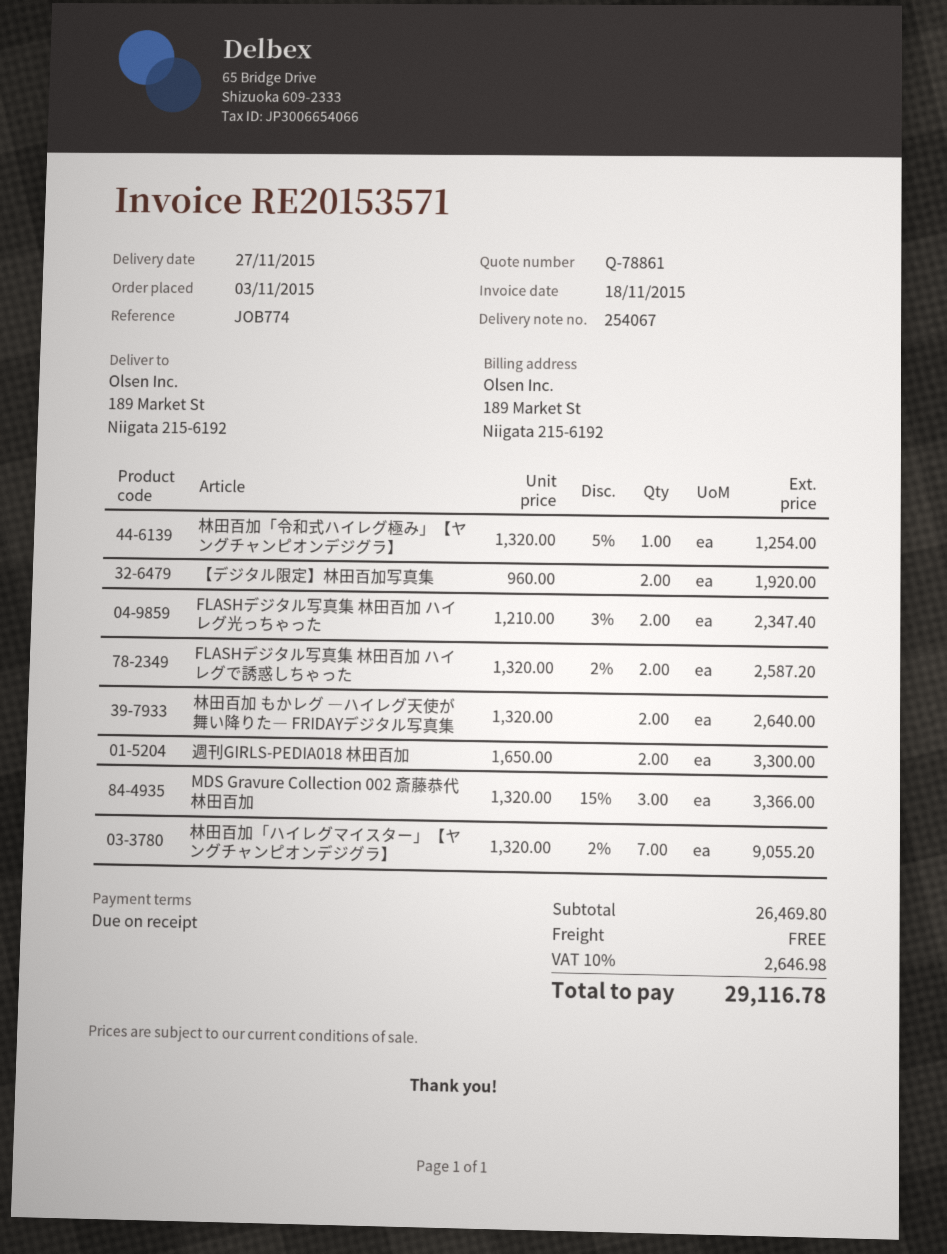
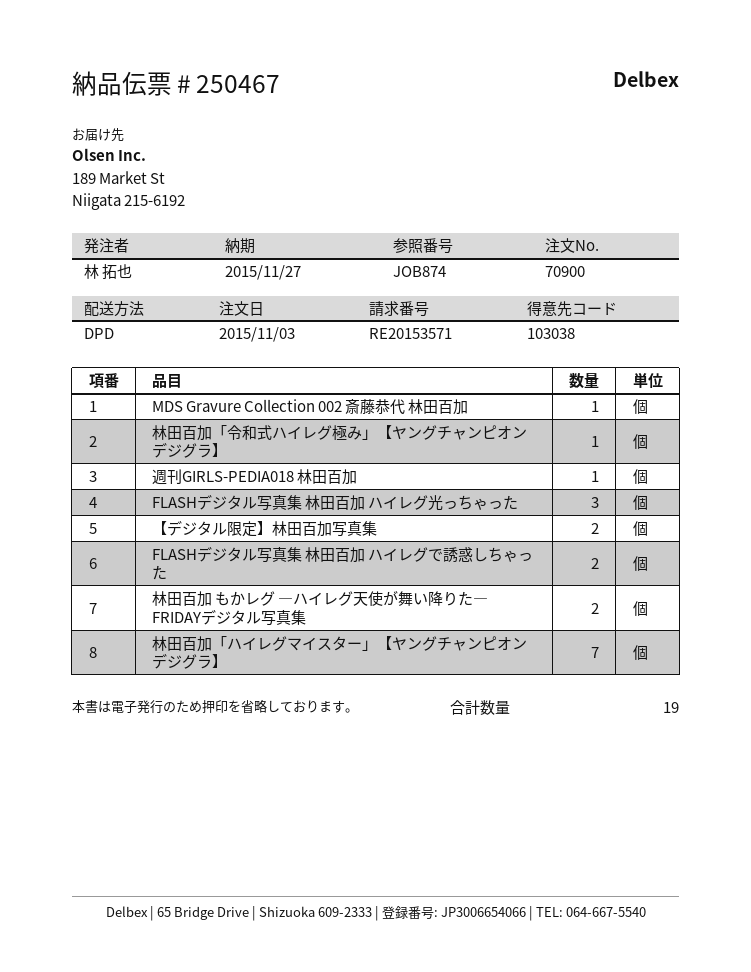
delivery note number: 254067 -> 250467
reference: JOB774 -> JOB874
FLASHデジタル写真集 林田百加 ハイレグ光っちゃった: 2 -> 3
週刊GIRLS-PEDIA018 林田百加: 2 -> 1
MDS Gravure Collection 002 斎藤恭代 林田百加: 3 -> 1

